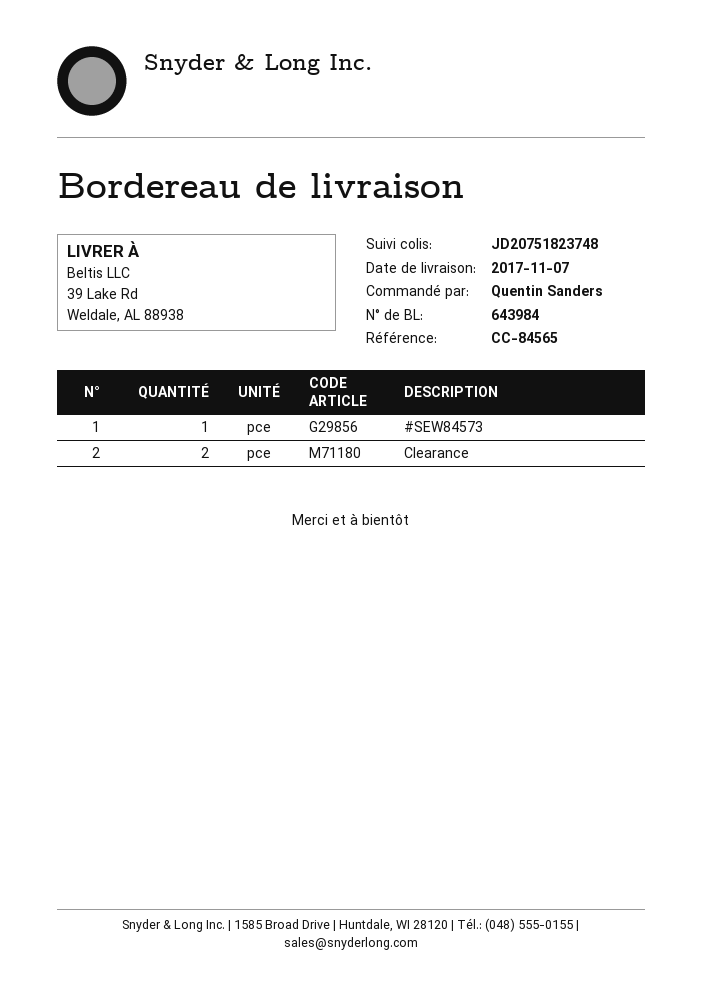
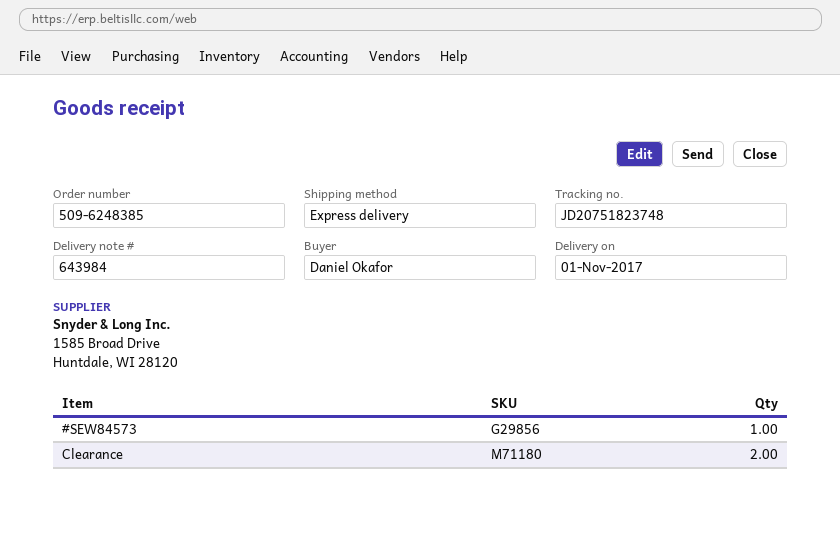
delivery date: 2017-11-07 -> 2017-11-01
ordered by: Quentin Sanders -> Daniel Okafor

